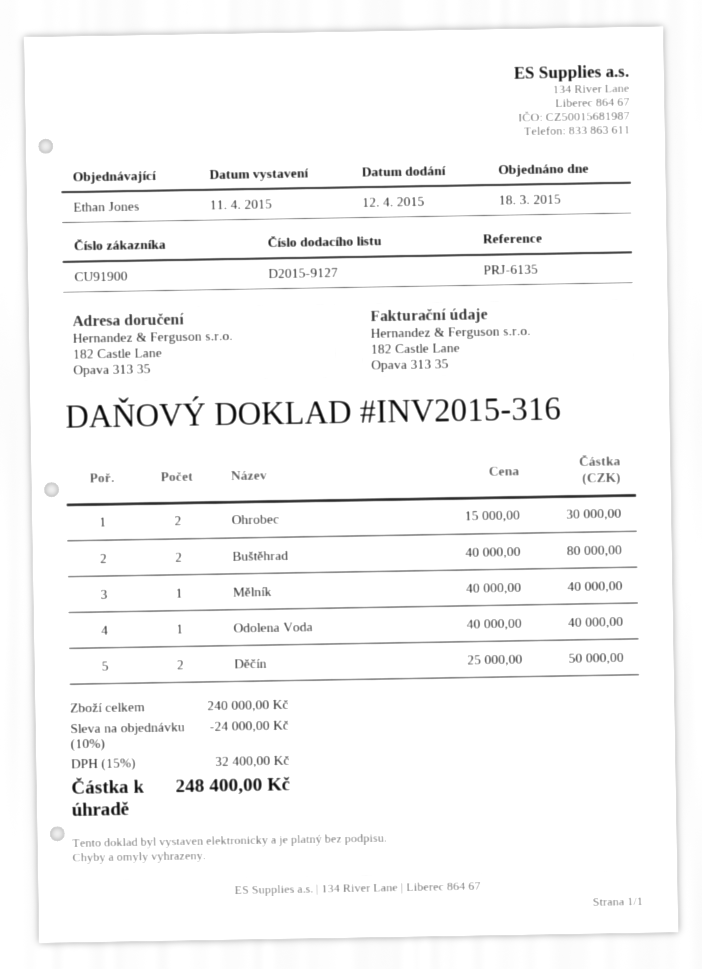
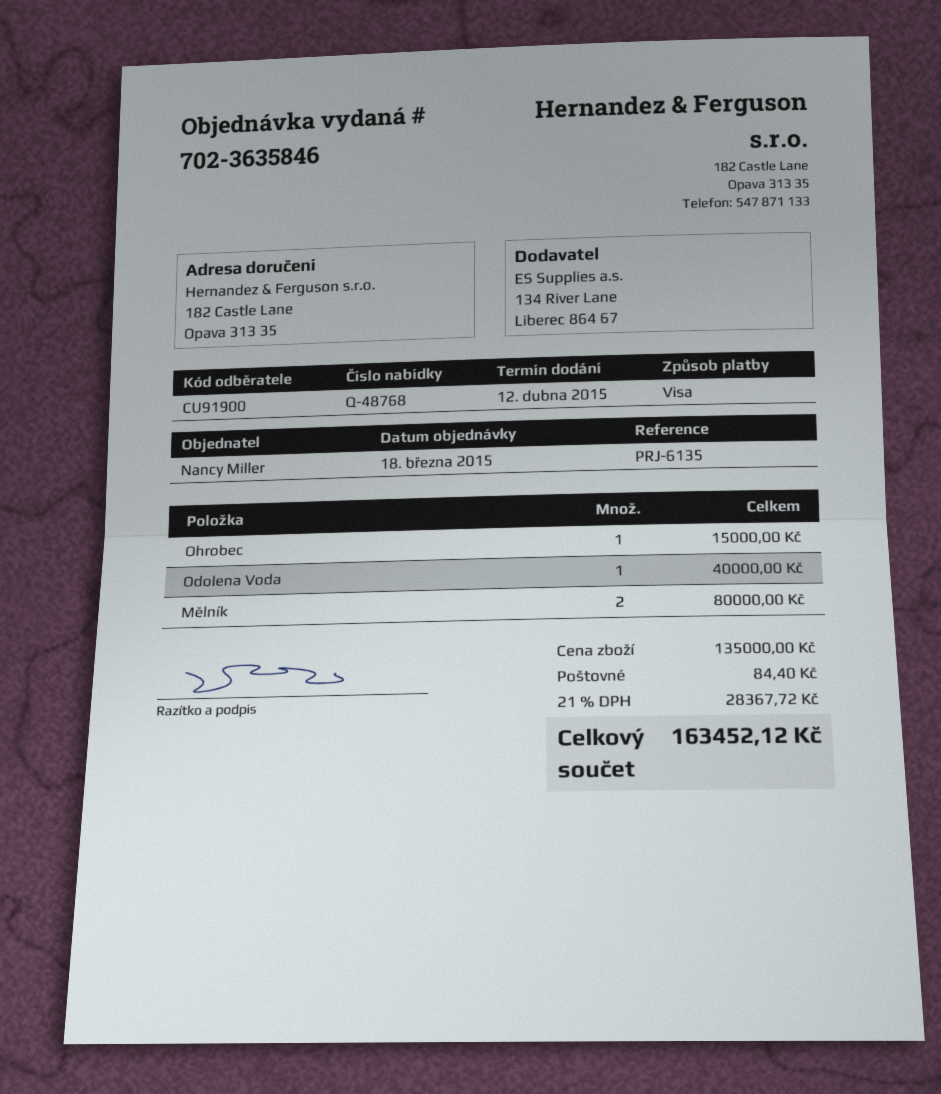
ordered by: Ethan Jones -> Nancy Miller
Ohrobec: 2 for 30000.00 -> 1 for 15000.00
Buštěhrad: 2 for 80000.00 -> none
Mělník: 1 for 40000.00 -> 2 for 80000.00
Děčín: 2 for 50000.00 -> none
subtotal: 240000.00 -> 135000.00
discount: 10% = 24000.00 -> none
shipping: none -> 84.40
tax: 15% = 32400.00 -> 21% = 28367.72
total: 248400.00 -> 163452.12

